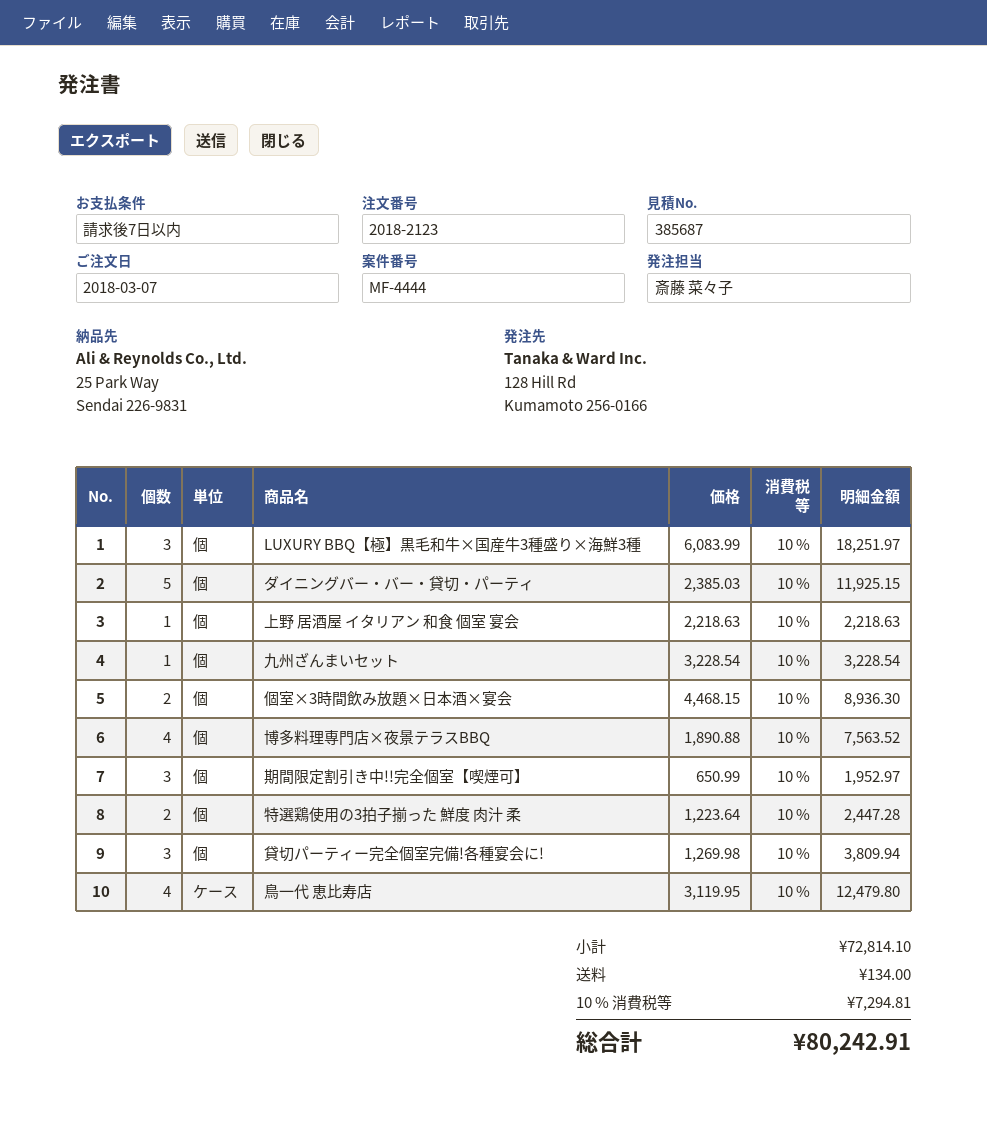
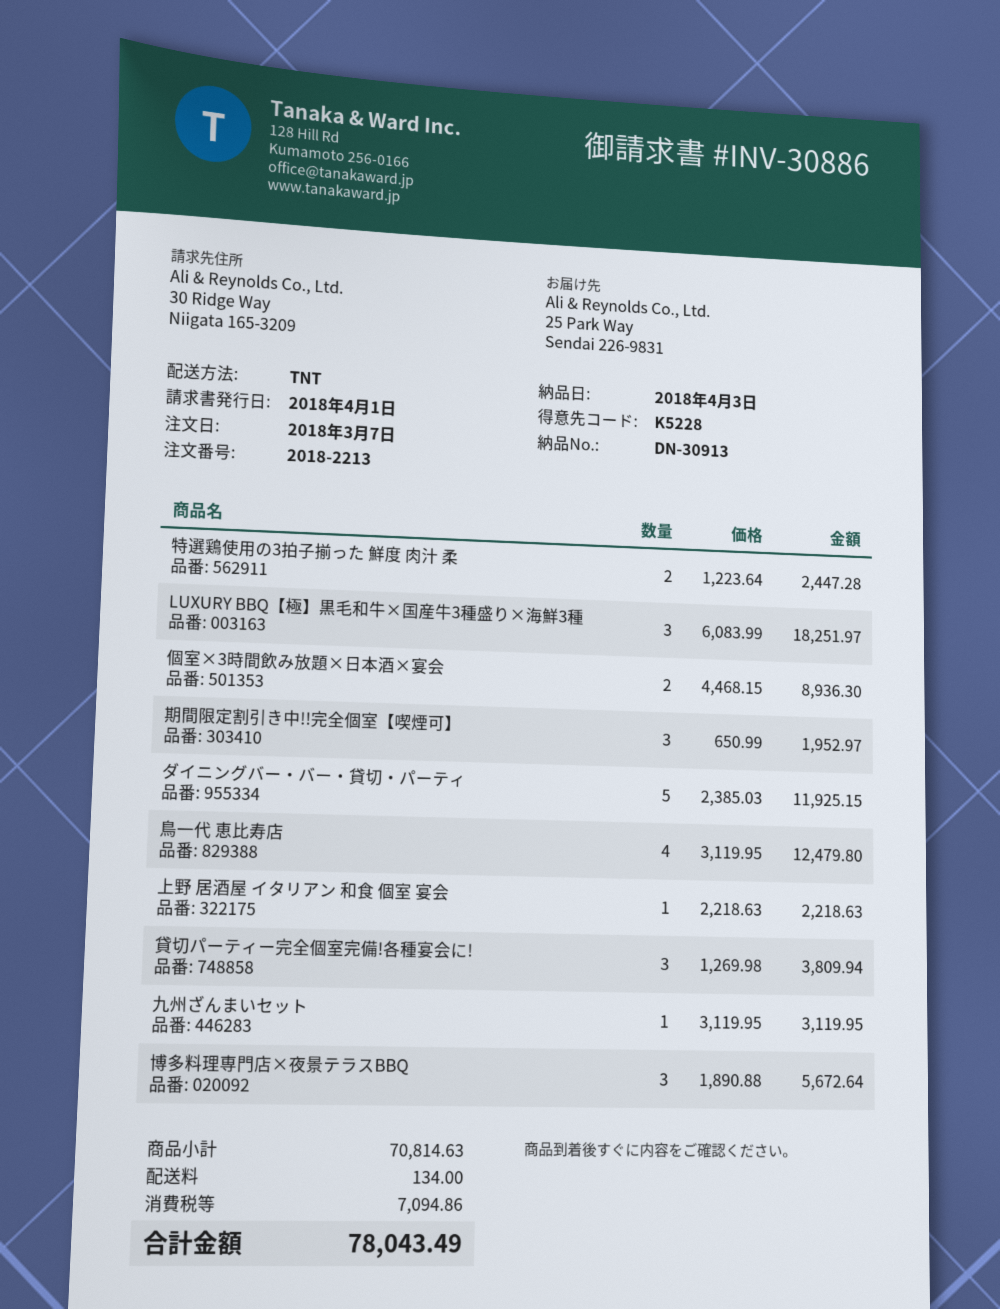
order number: 2018-2123 -> 2018-2213
九州ざんまいセット: 1 x 3228.54 = 3228.54 -> 1 x 3119.95 = 3119.95
博多料理専門店×夜景テラスBBQ: 4 x 1890.88 = 7563.52 -> 3 x 1890.88 = 5672.64
subtotal: 72814.10 -> 70814.63
tax: 7294.81 -> 7094.86
total: 80242.91 -> 78043.49

